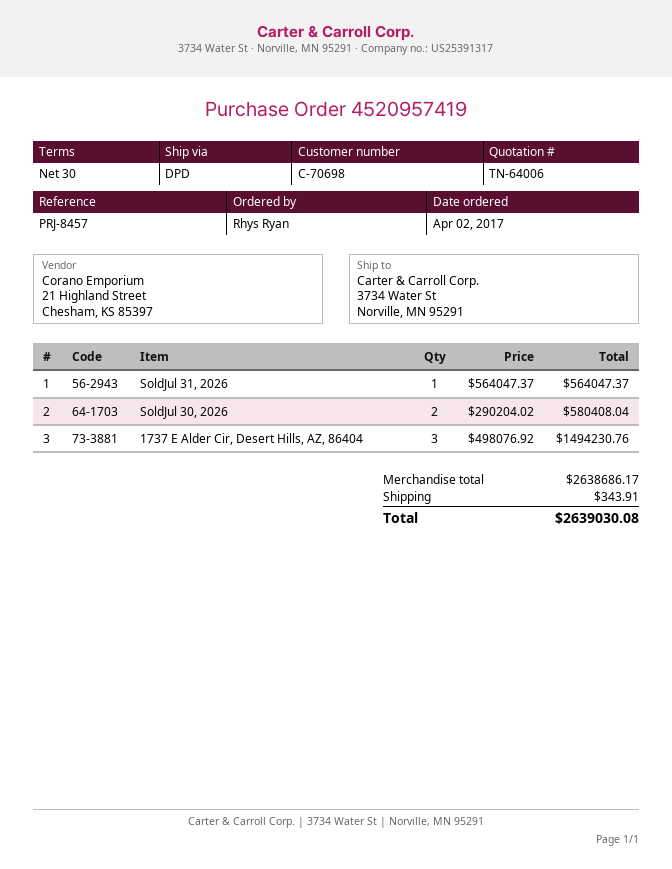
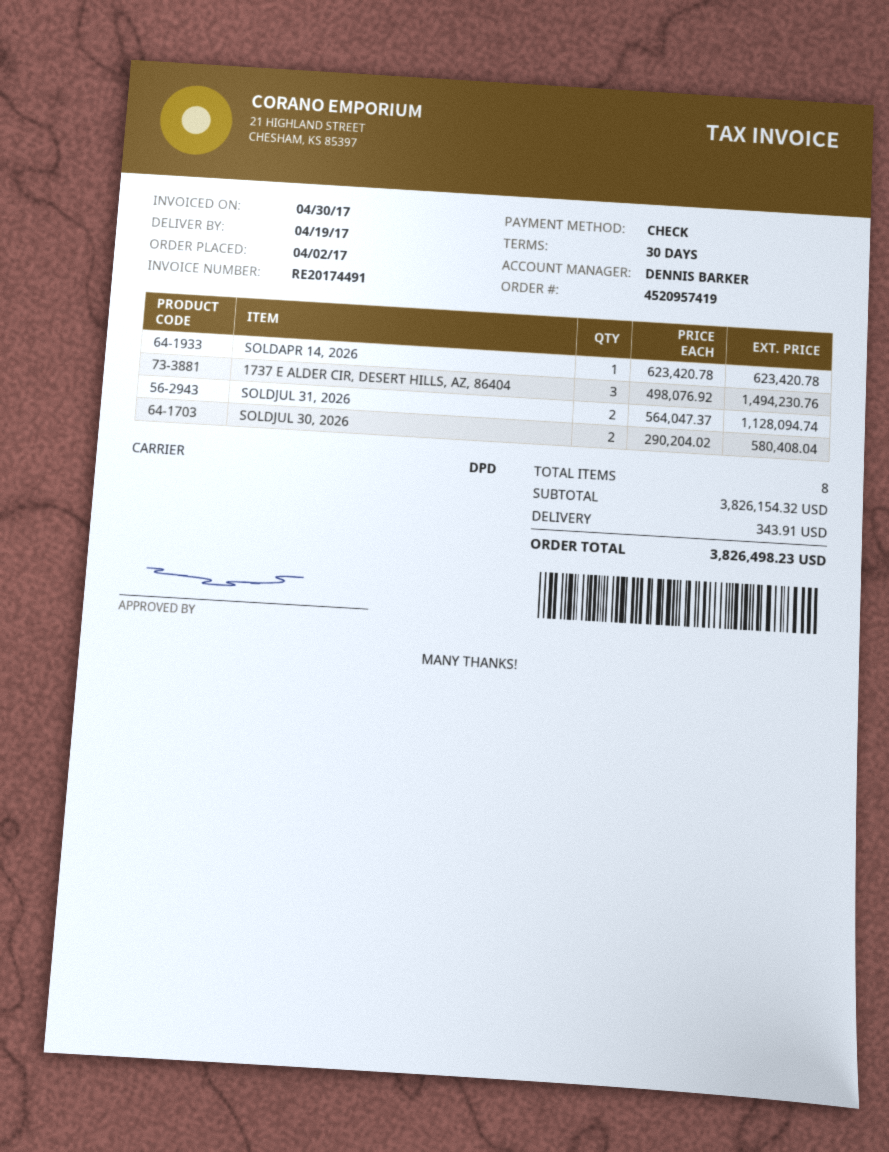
SoldJul 31, 2026: 1 x 564047.37 = 564047.37 -> 2 x 564047.37 = 1128094.74
SOLDAPR 14, 2026: none -> 1 x 623420.78 = 623420.78
subtotal: 2638686.17 -> 3826154.32
total: 2639030.08 -> 3826498.23

